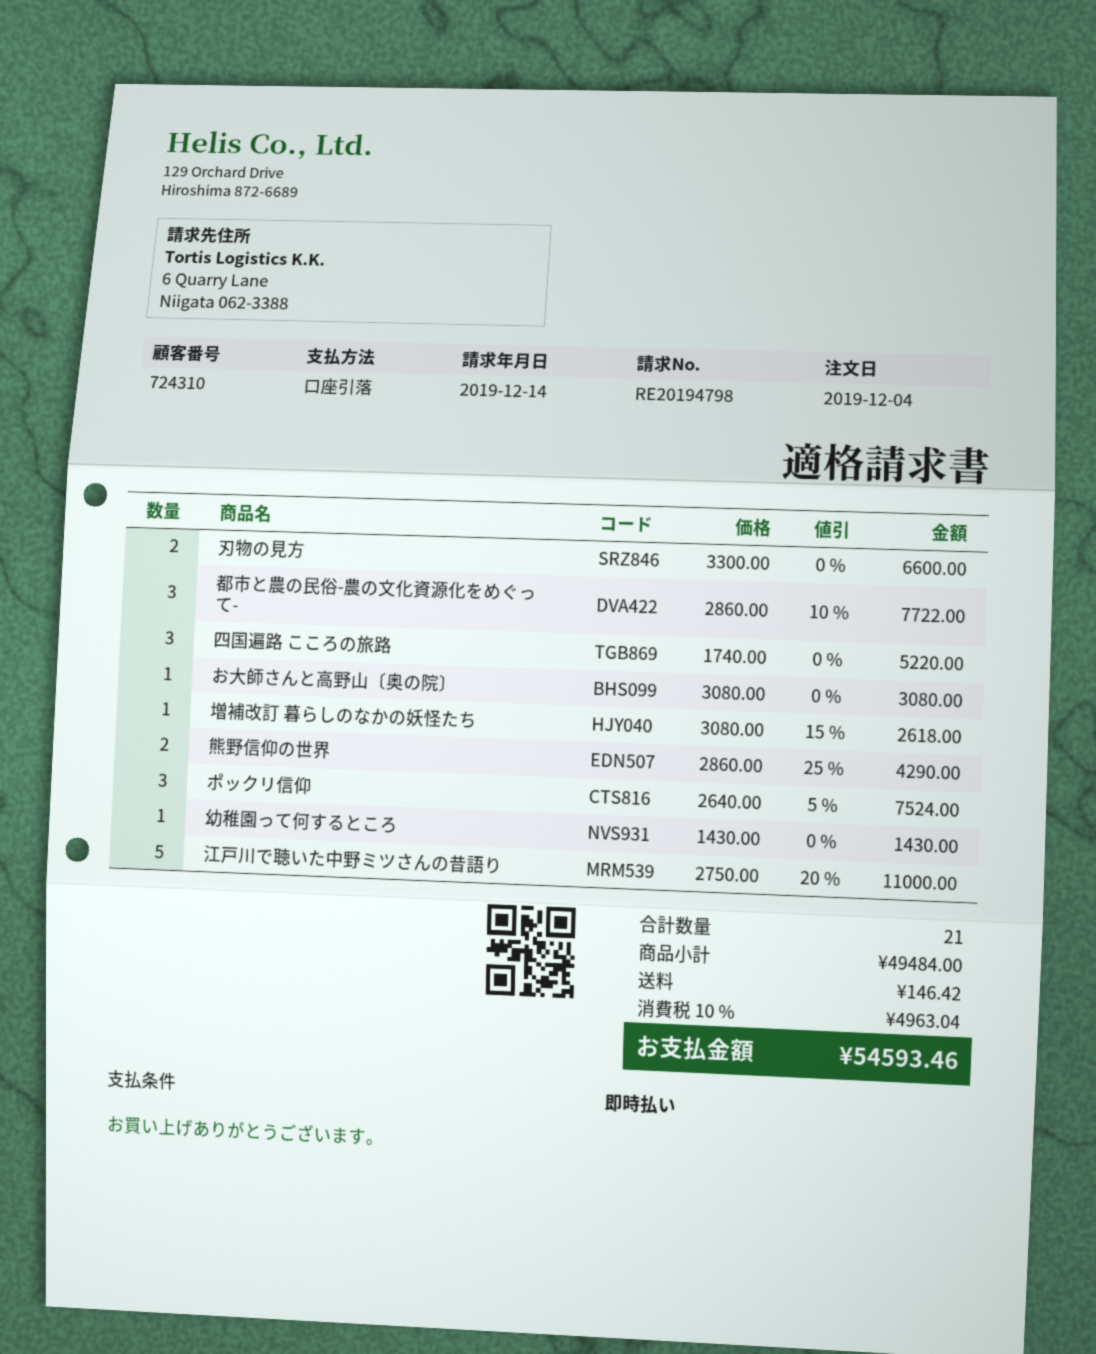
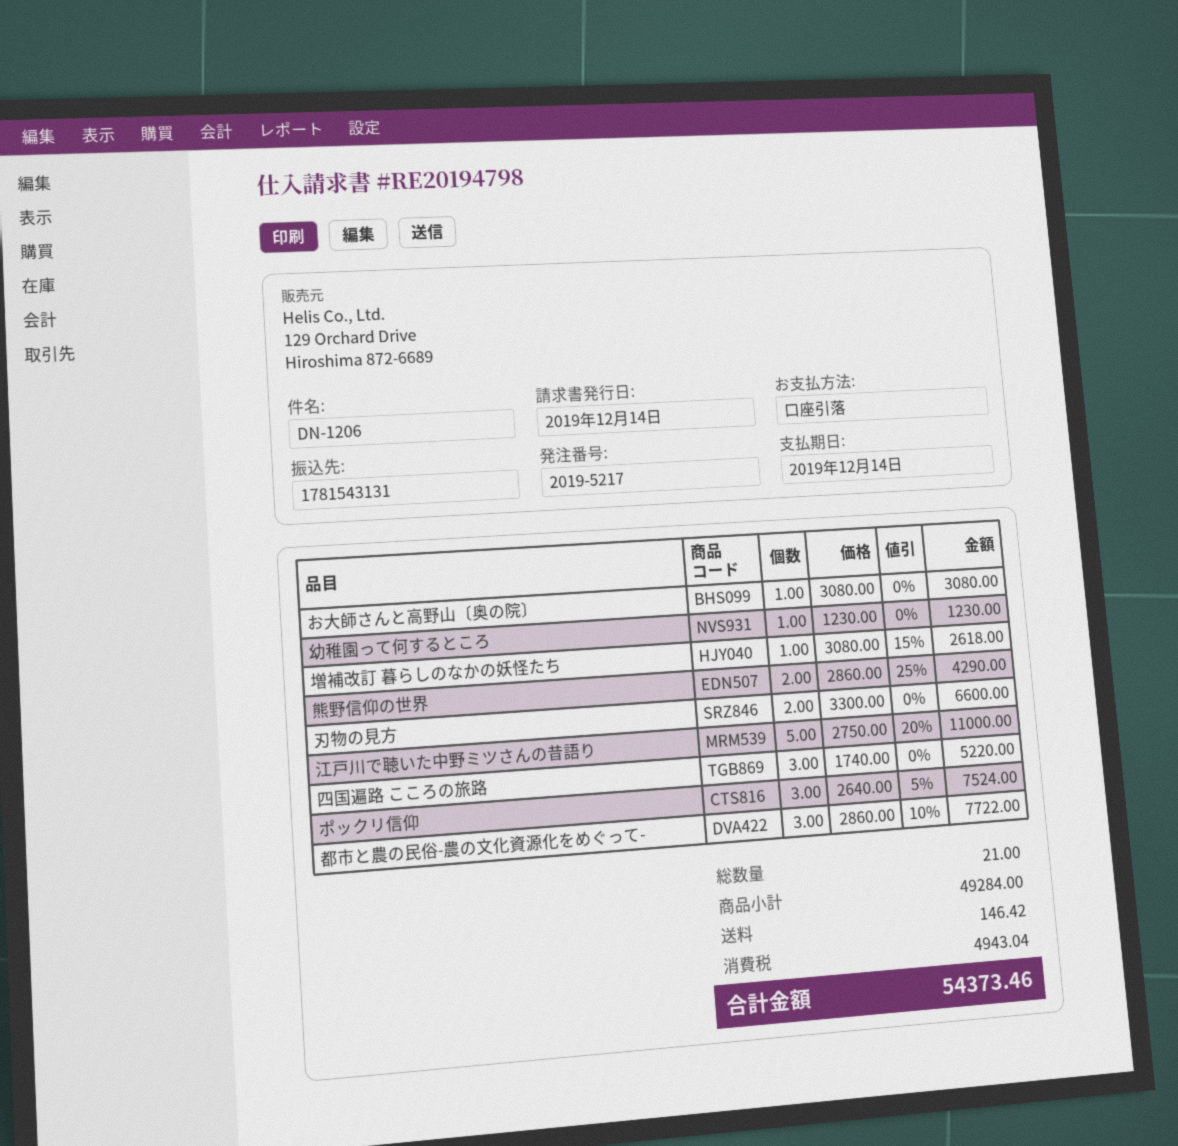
幼稚園って何するところ: 1 x 1430.00 = 1430.00 -> 1 x 1230.00 = 1230.00
subtotal: 49484.00 -> 49284.00
tax: 4963.04 -> 4943.04
total: 54593.46 -> 54373.46

